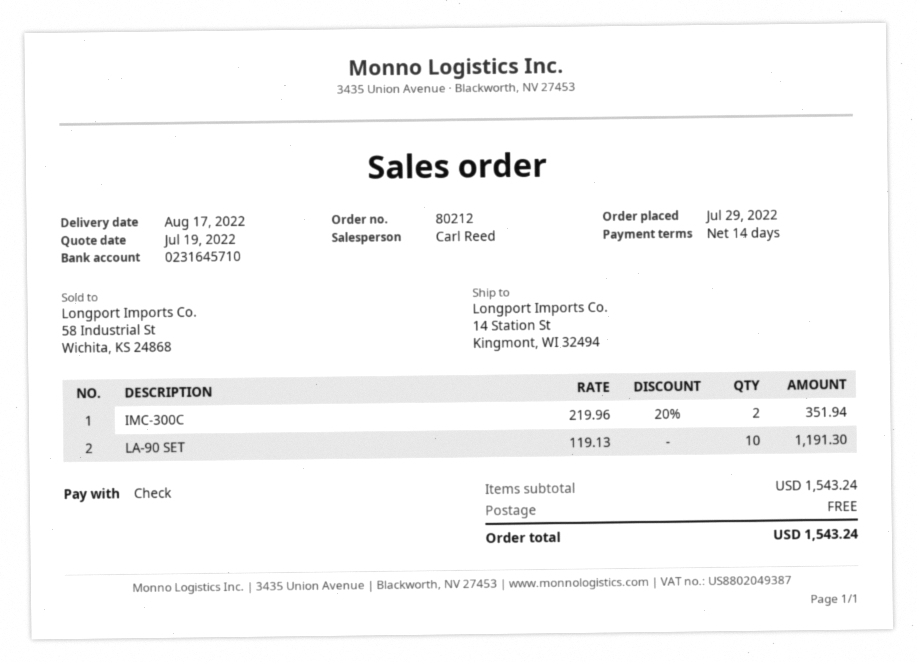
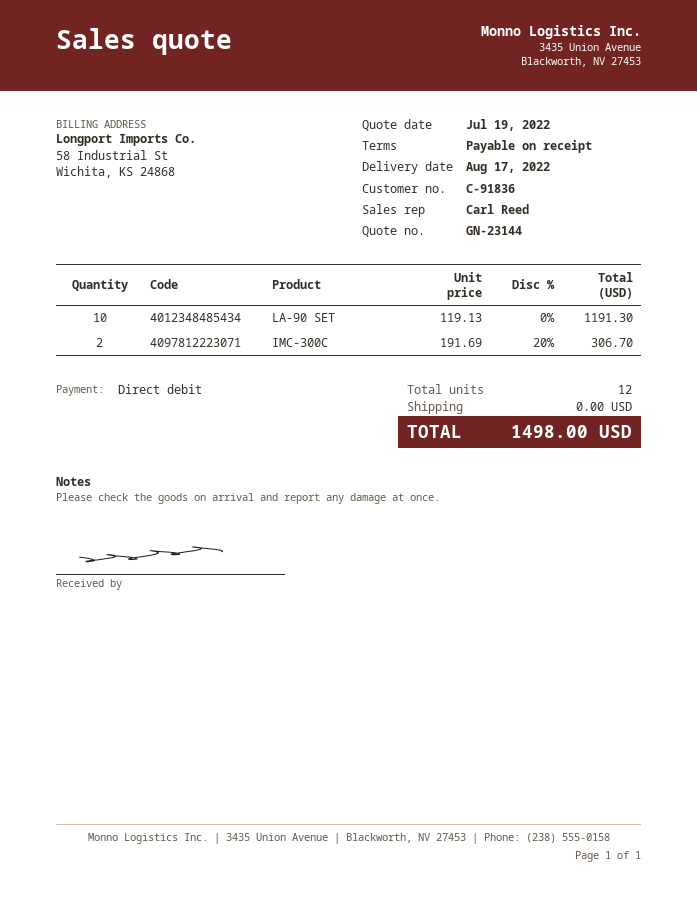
payment terms: 14 days -> on receipt
payment method: cheque -> direct debit
IMC-300C: 2 x 219.96 - 20% = 351.94 -> 2 x 191.69 - 20% = 306.70
total: 1543.24 -> 1498.00

